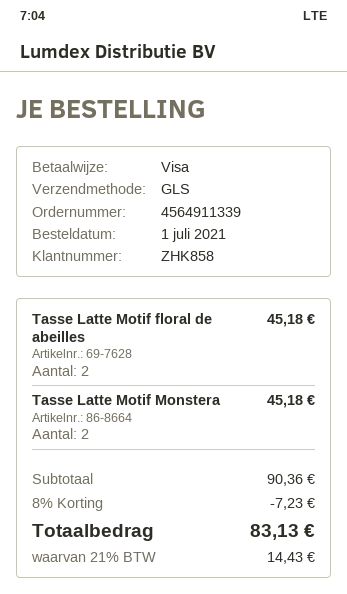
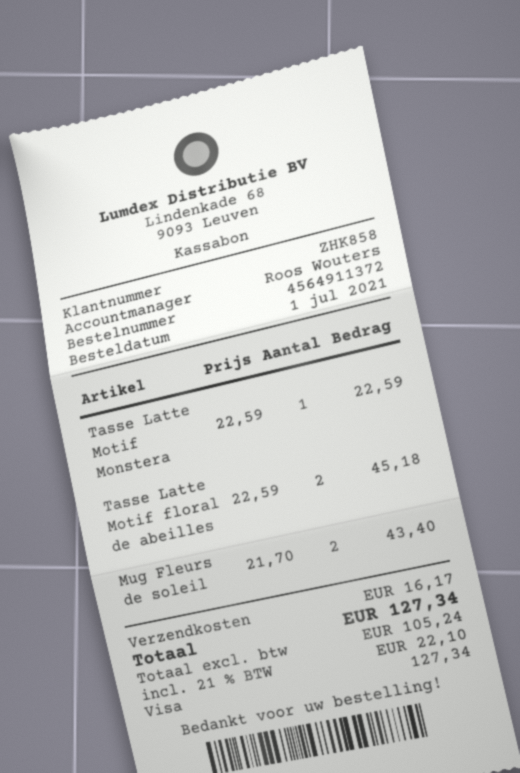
order number: 4564911339 -> 4564911372
Tasse Latte Motif Monstera: 2 for 45.18 -> 1 for 22.59
Mug Fleurs de soleil: none -> 2 for 43.40
discount: 8% = 7.23 -> none
shipping: none -> 16.17
tax: 21% = 14.43 -> 21% = 22.10
total: 83.13 -> 127.34

